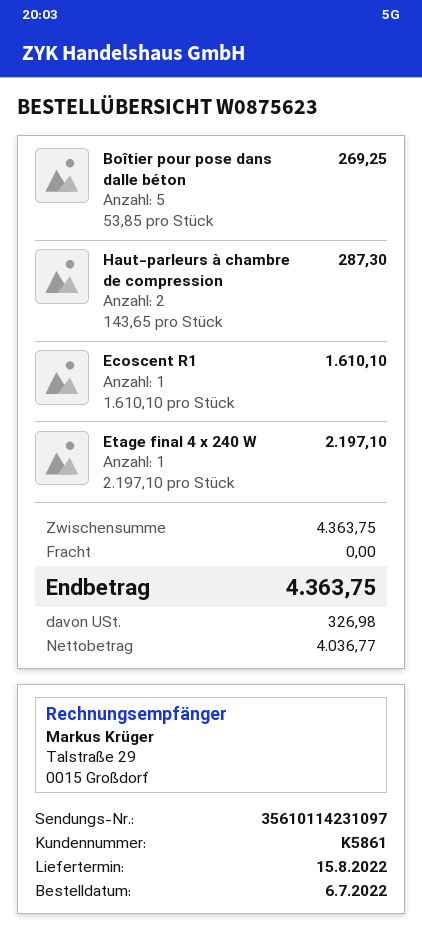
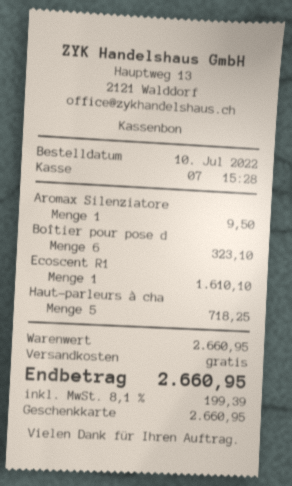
order date: 2022-07-06 -> 2022-07-10
Boîtier pour pose dans dalle béton: 5 for 269.25 -> 6 for 323.10
Haut-parleurs à chambre de compression: 2 for 287.30 -> 5 for 718.25
Etage final 4 x 240 W: 1 for 2197.10 -> none
Aromax Silenziatore: none -> 1 for 9.50
subtotal: 4363.75 -> 2660.95
tax: 326.98 -> 199.39
total: 4363.75 -> 2660.95

